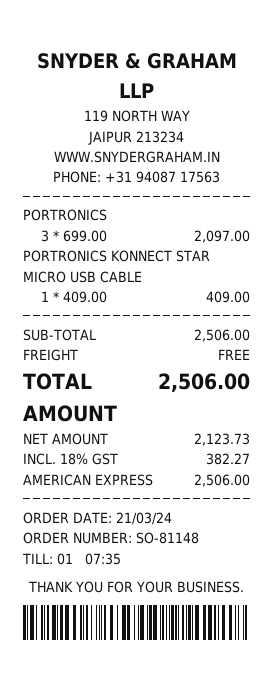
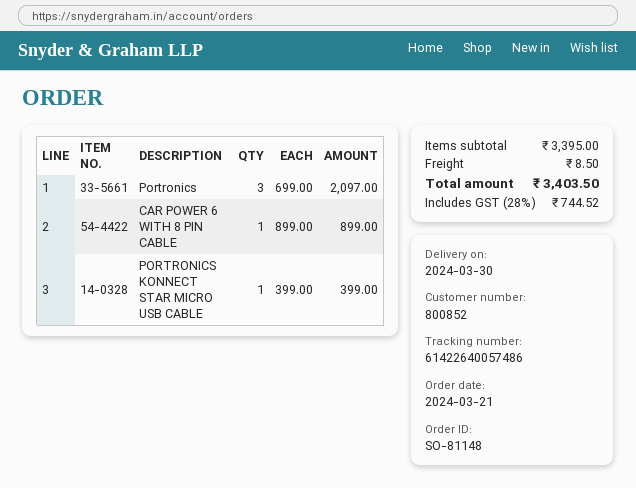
PORTRONICS KONNECT STAR MICRO USB CABLE: 1 x 409.00 = 409.00 -> 1 x 399.00 = 399.00
CAR POWER 6 WITH 8 PIN CABLE: none -> 1 x 899.00 = 899.00
subtotal: 2506.00 -> 3395.00
shipping: 0.00 -> 8.50
tax: 18% = 382.27 -> 28% = 744.52
total: 2506.00 -> 3403.50

